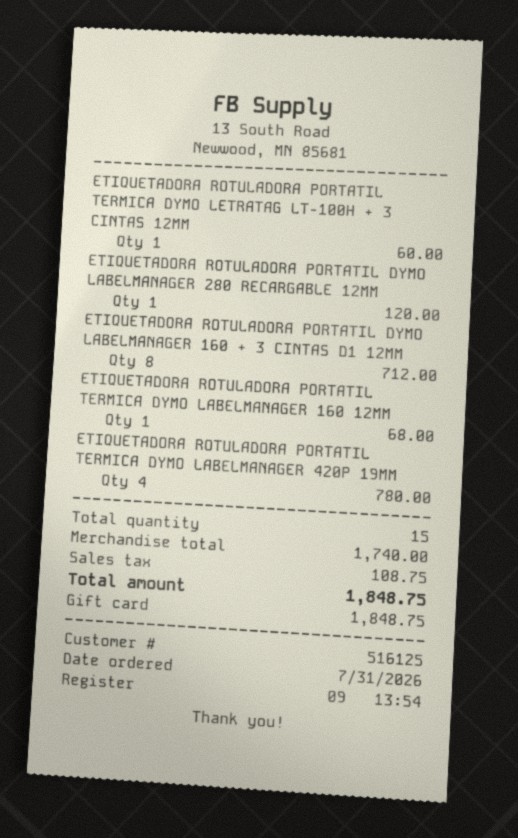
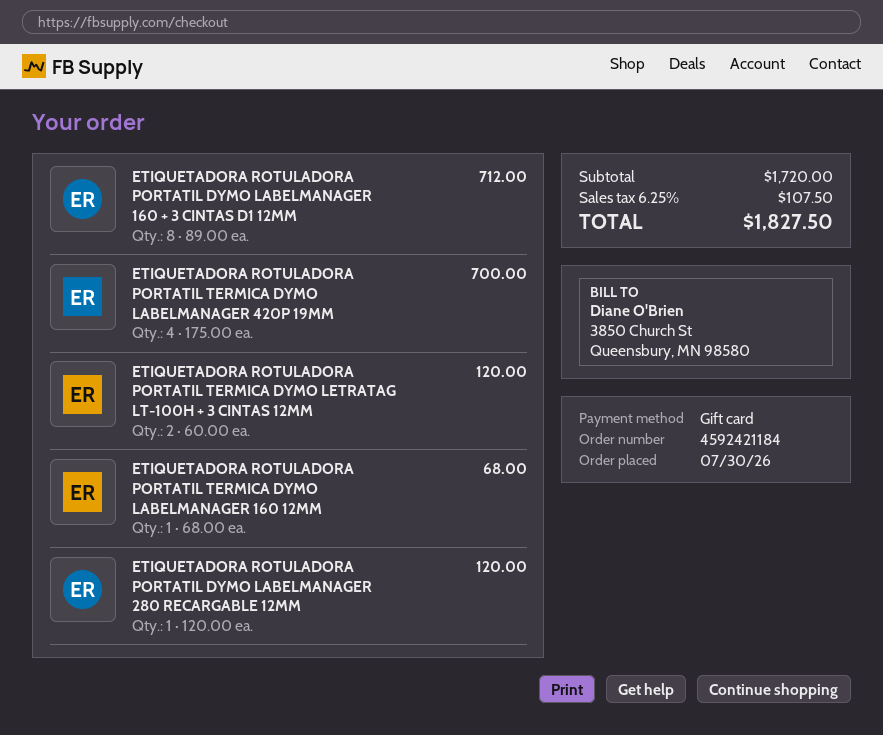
order date: 2026-07-31 -> 2026-07-30
ETIQUETADORA ROTULADORA PORTATIL TERMICA DYMO LETRATAG LT-100H + 3 CINTAS 12MM: 1 for 60.00 -> 2 for 120.00
ETIQUETADORA ROTULADORA PORTATIL TERMICA DYMO LABELMANAGER 420P 19MM: 4 for 780.00 -> 4 for 700.00
subtotal: 1740.00 -> 1720.00
tax: 108.75 -> 107.50
total: 1848.75 -> 1827.50

